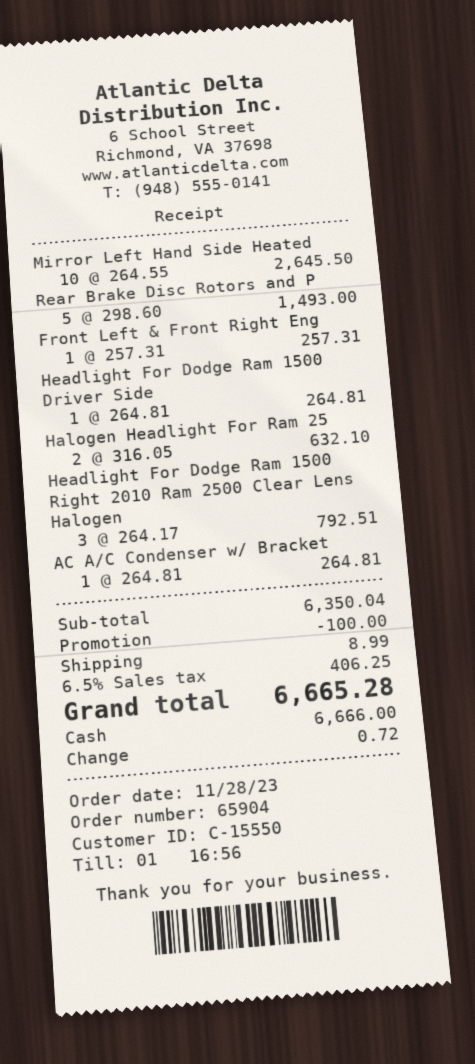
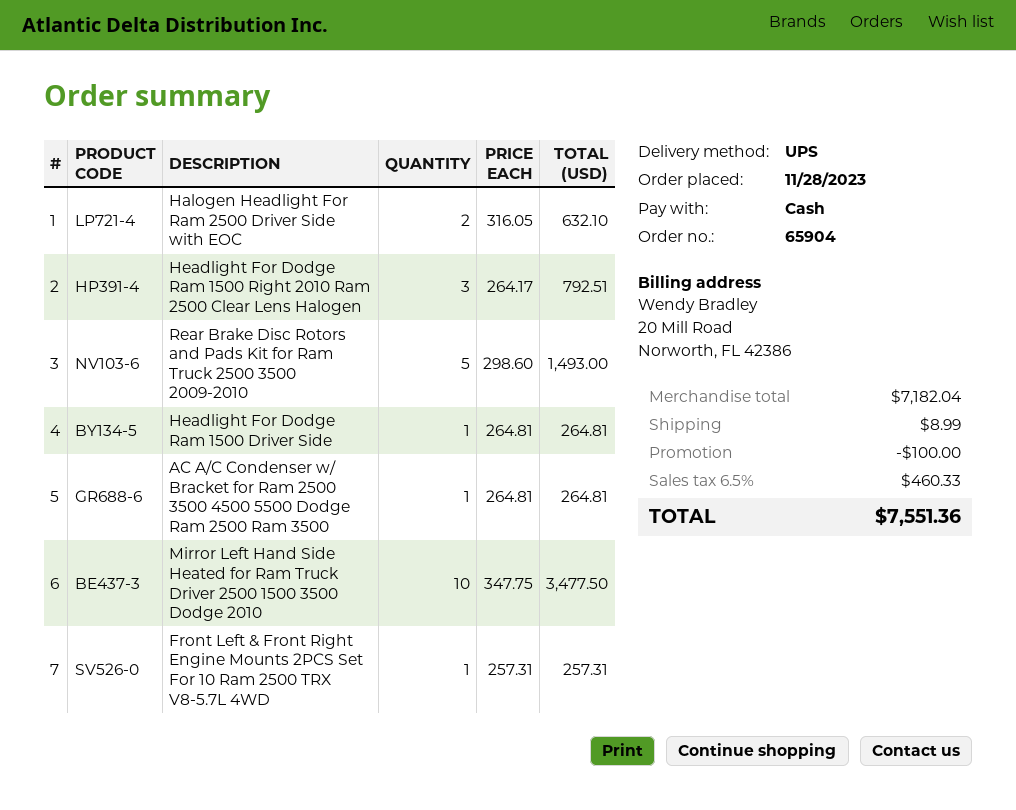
Mirror Left Hand Side Heated: 10 x 264.55 = 2645.50 -> 10 x 347.75 = 3477.50
subtotal: 6350.04 -> 7182.04
tax: 6.5% = 406.25 -> 6.5% = 460.33
total: 6665.28 -> 7551.36

